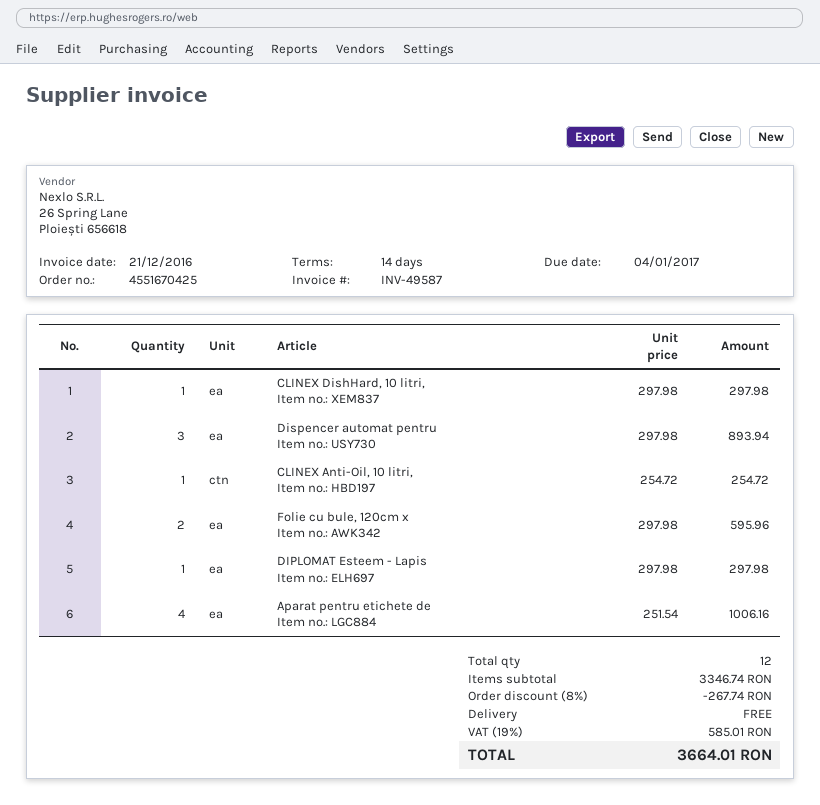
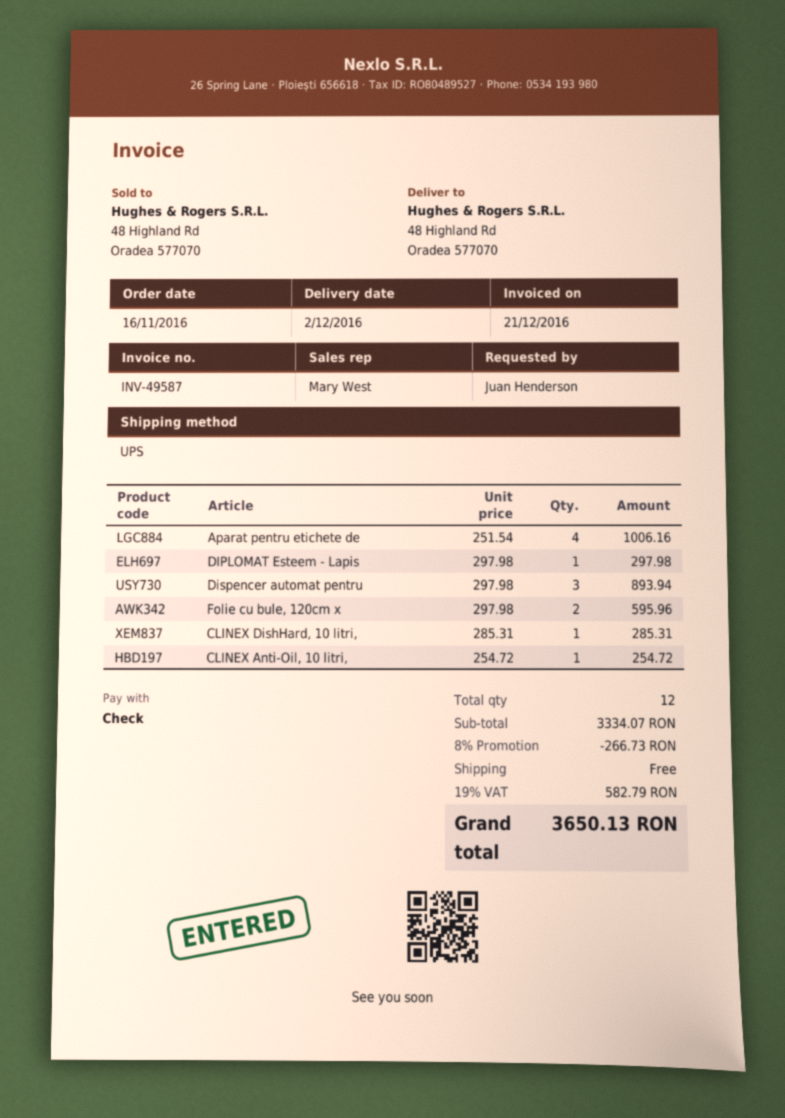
CLINEX DishHard, 10 litri,: 1 x 297.98 = 297.98 -> 1 x 285.31 = 285.31
subtotal: 3346.74 -> 3334.07
discount: 8% = 267.74 -> 8% = 266.73
tax: 19% = 585.01 -> 19% = 582.79
total: 3664.01 -> 3650.13

